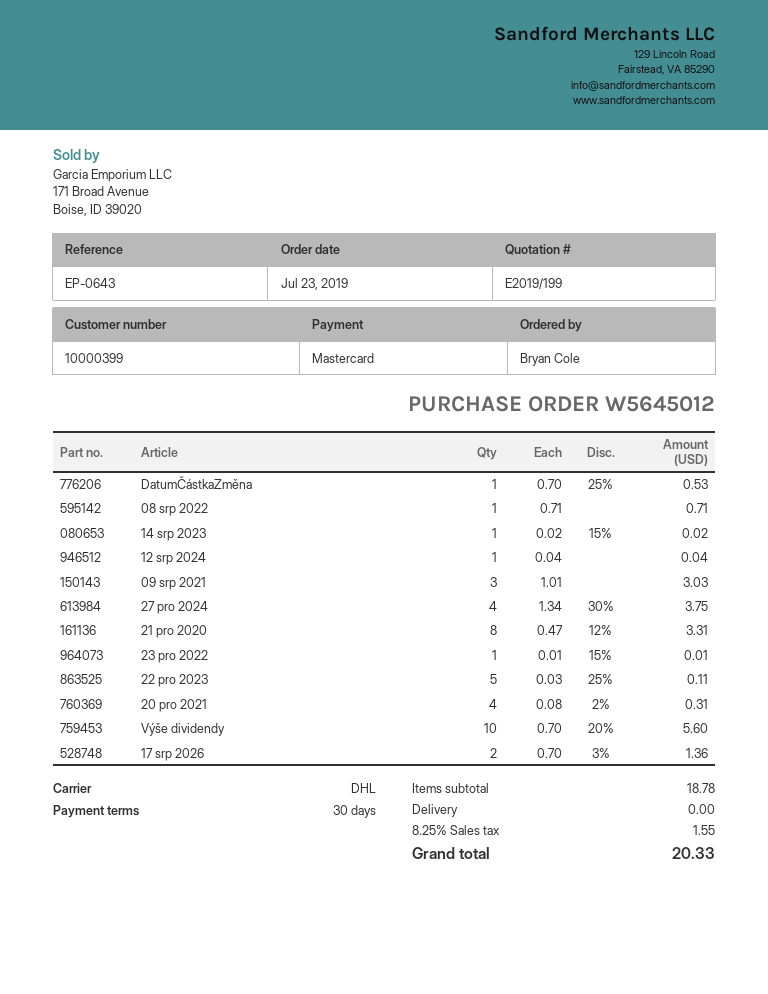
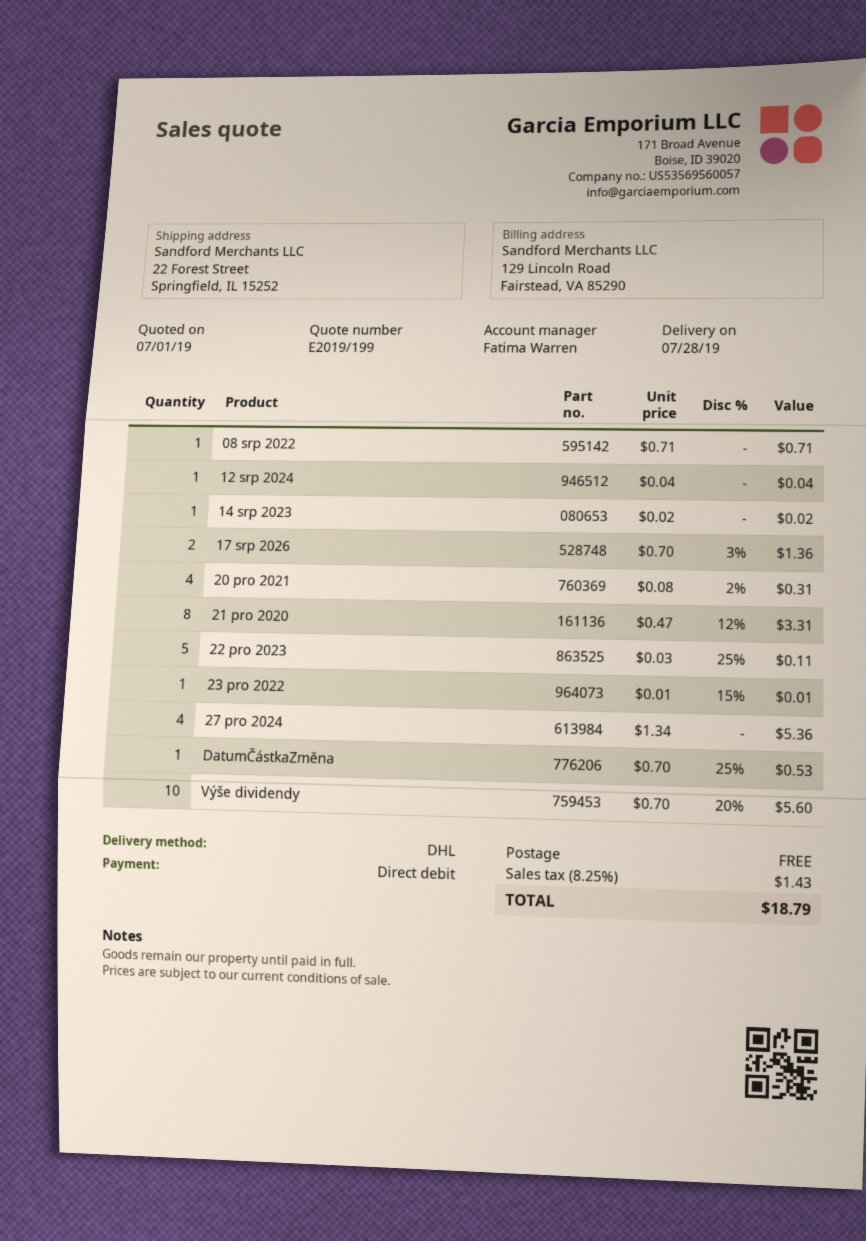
payment method: Mastercard -> direct debit
14 srp 2023: 1 x 0.02 - 15% = 0.02 -> 1 x 0.02 = 0.02
09 srp 2021: 3 x 1.01 = 3.03 -> none
27 pro 2024: 4 x 1.34 - 30% = 3.75 -> 4 x 1.34 = 5.36
tax: 8.25% = 1.55 -> 8.25% = 1.43
total: 20.33 -> 18.79

